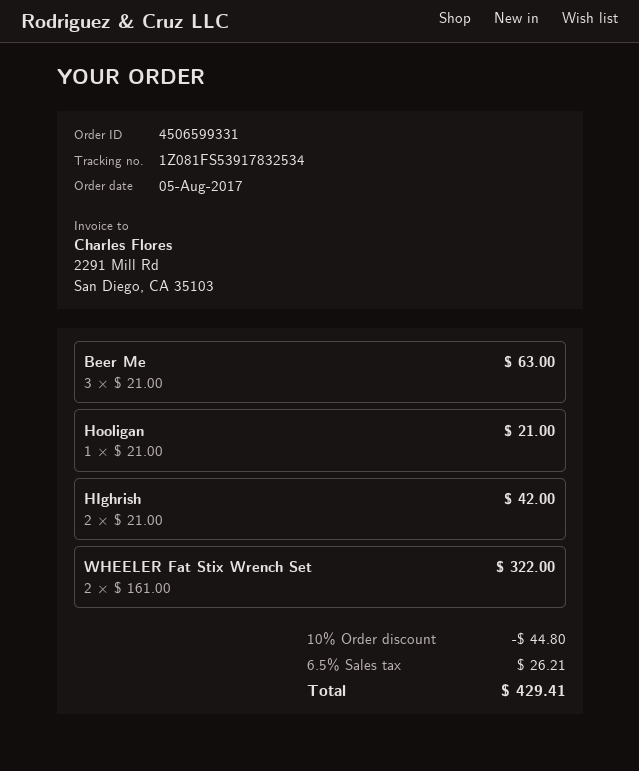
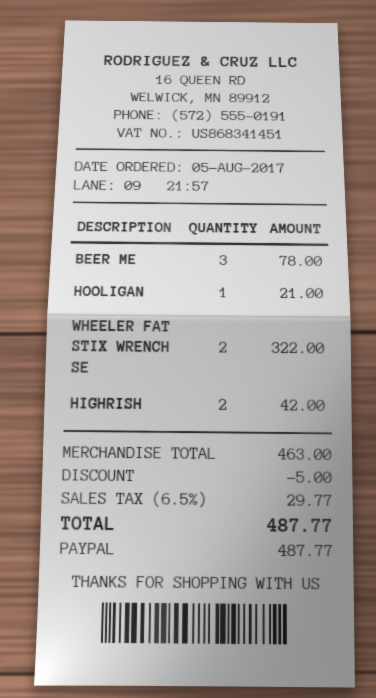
Beer Me: 3 for 63.00 -> 3 for 78.00
discount: 44.80 -> 5.00
tax: 6.5% = 26.21 -> 6.5% = 29.77
total: 429.41 -> 487.77

